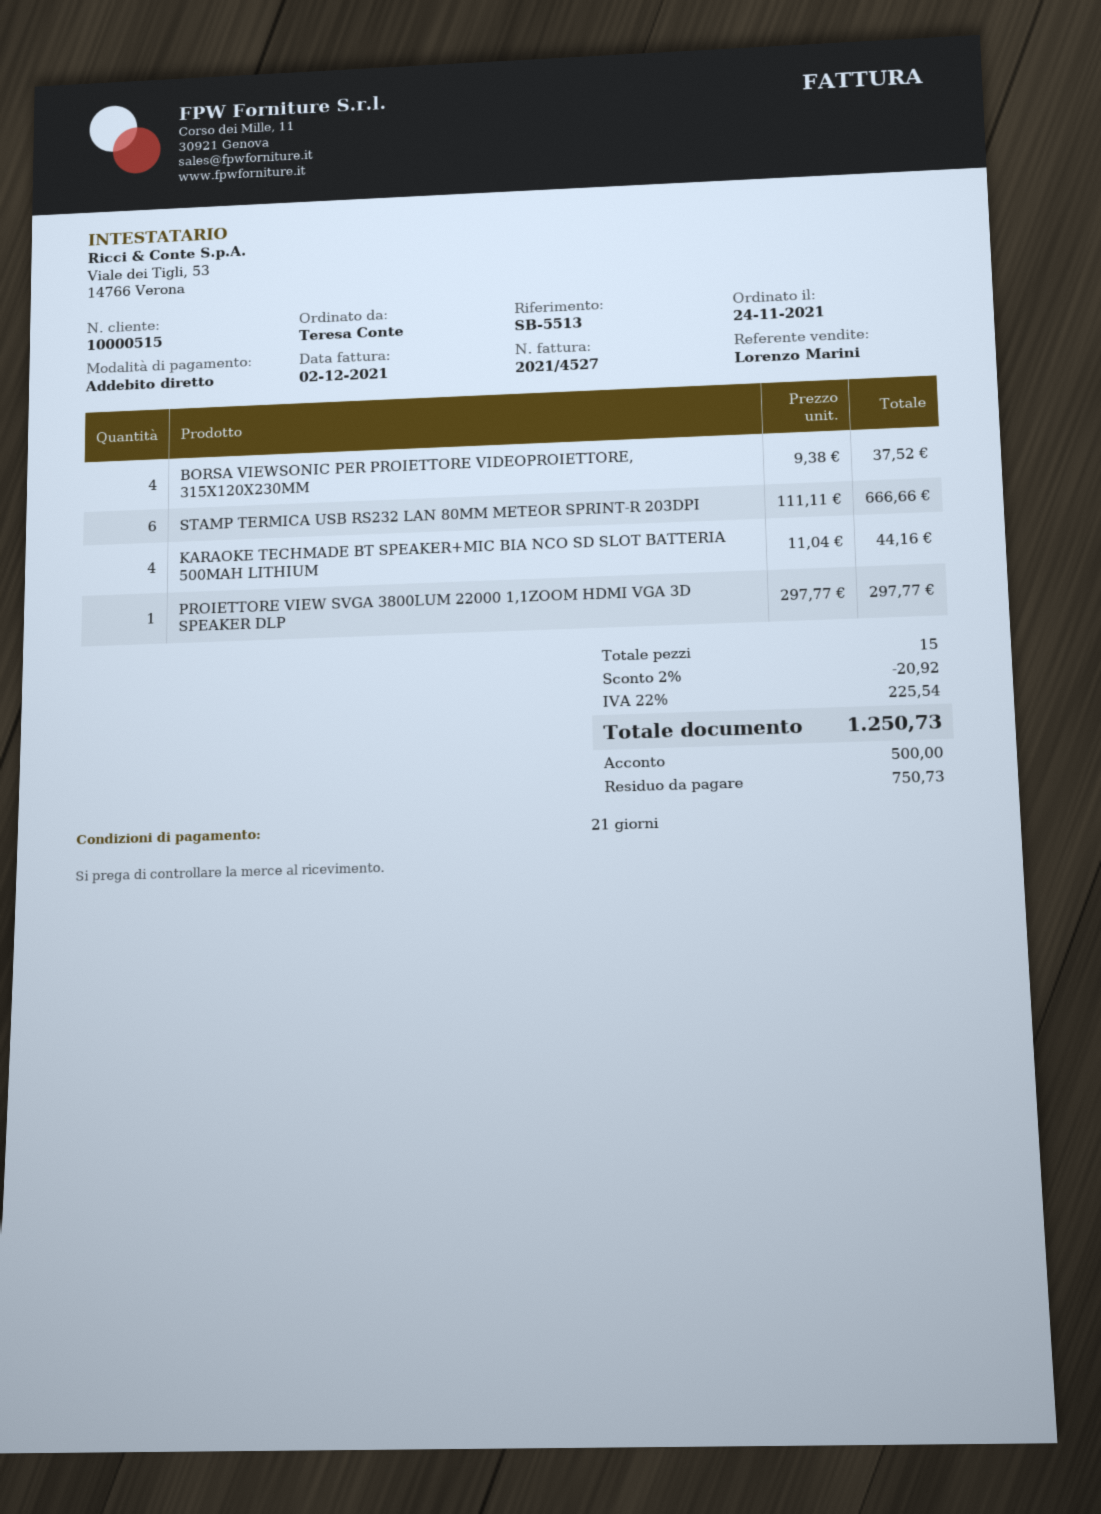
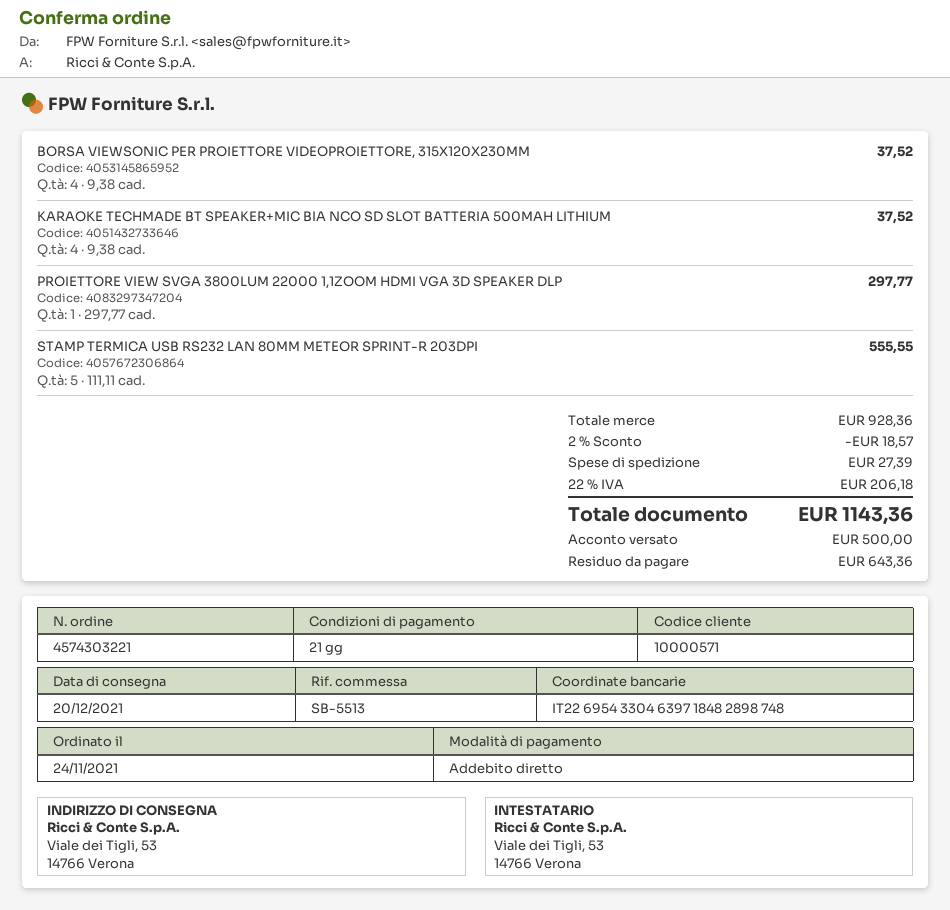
customer number: 10000515 -> 10000571
STAMP TERMICA USB RS232 LAN 80MM METEOR SPRINT-R 203DPI: 6 x 111.11 = 666.66 -> 5 x 111.11 = 555.55
KARAOKE TECHMADE BT SPEAKER+MIC BIA NCO SD SLOT BATTERIA 500MAH LITHIUM: 4 x 11.04 = 44.16 -> 4 x 9.38 = 37.52
discount: 2% = 20.92 -> 2% = 18.57
shipping: none -> 27.39
tax: 22% = 225.54 -> 22% = 206.18
total: 1250.73 -> 1143.36
balance: 750.73 -> 643.36

